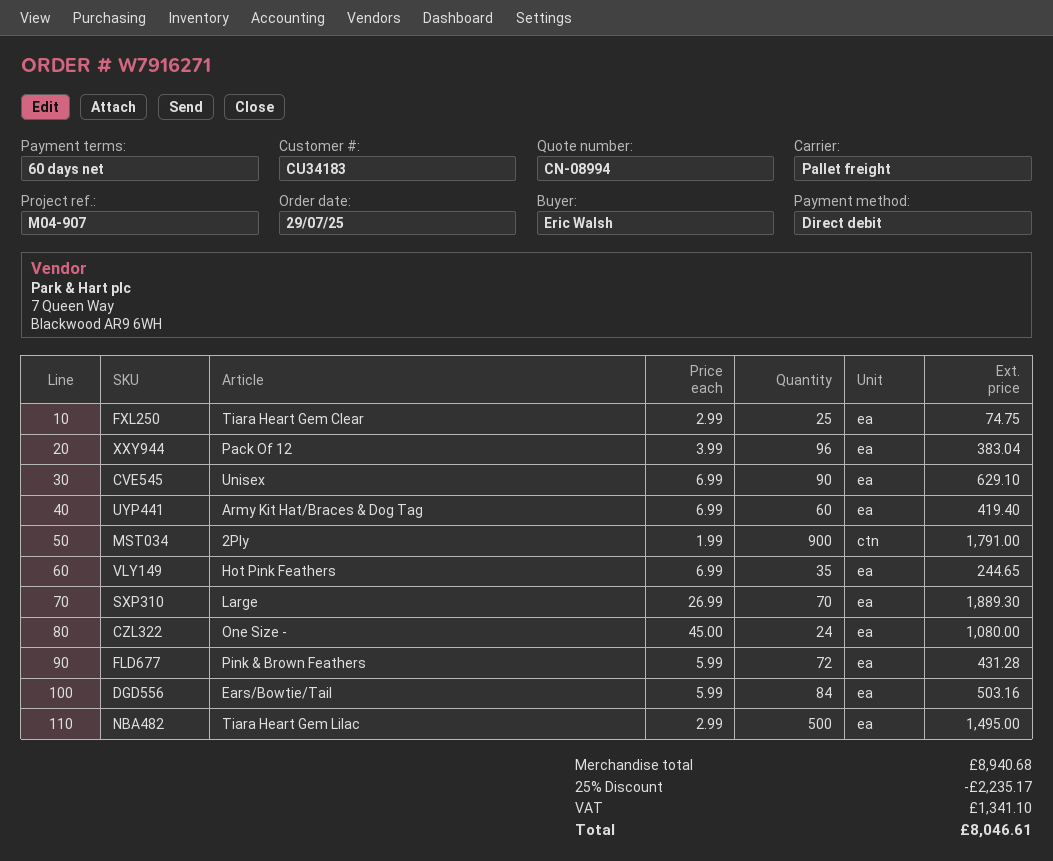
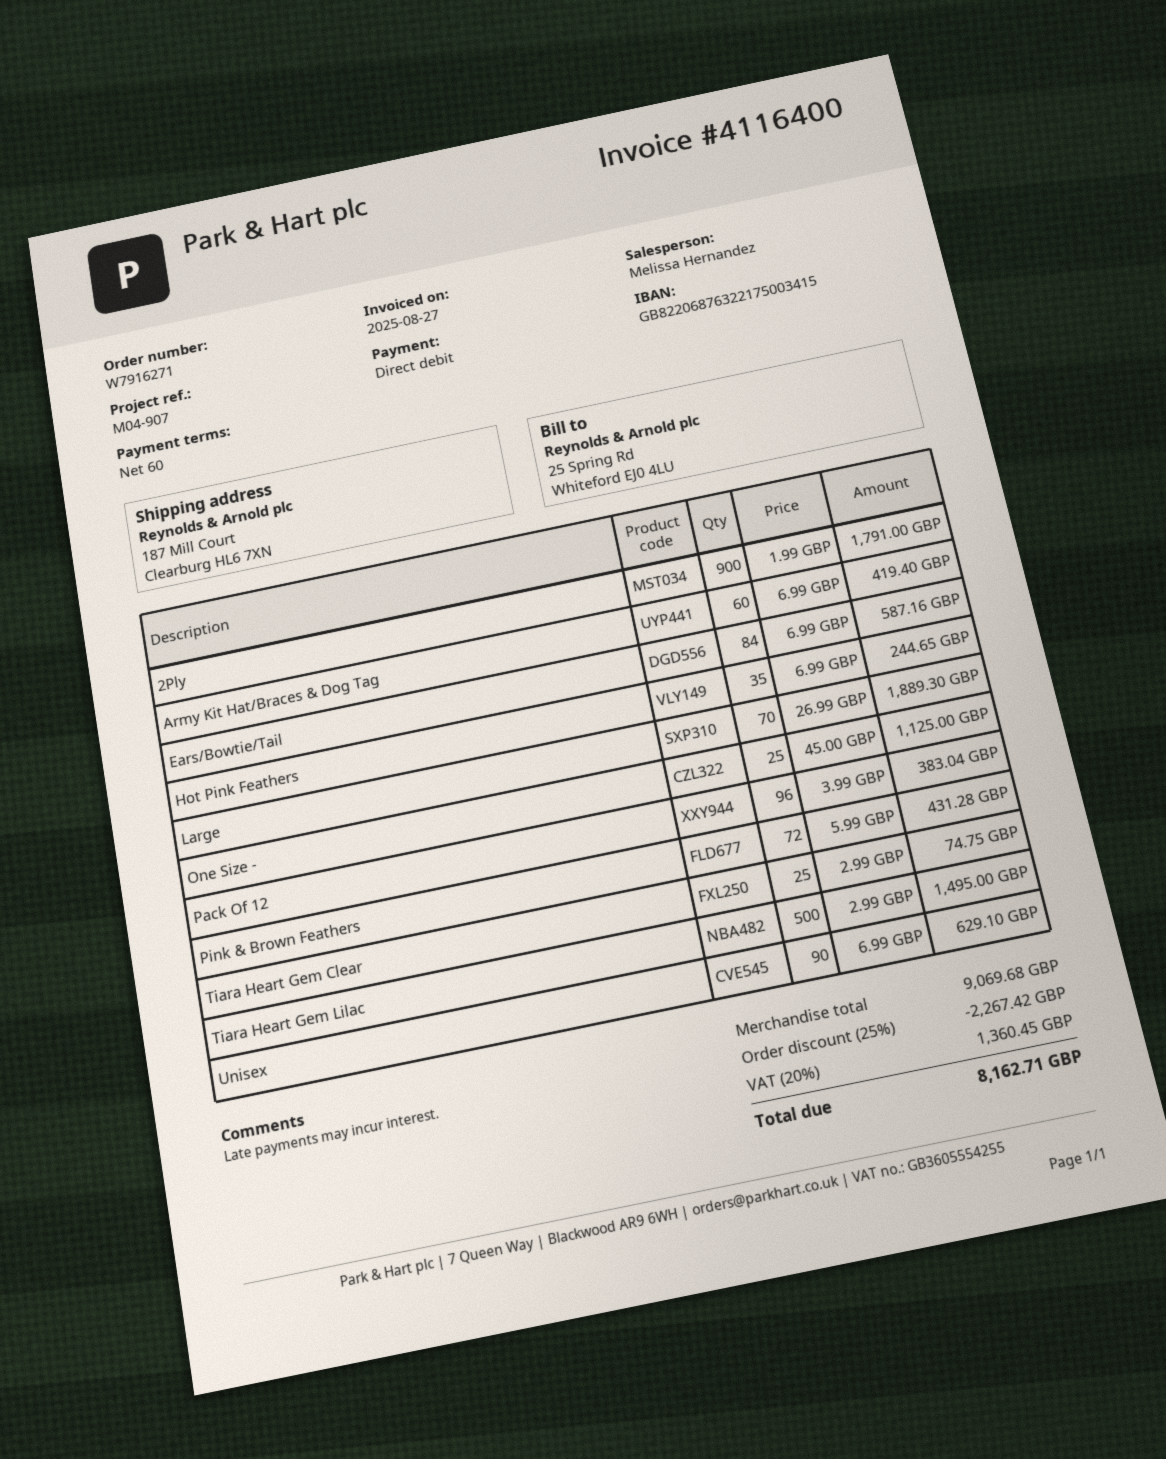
One Size -: 24 x 45.00 = 1080.00 -> 25 x 45.00 = 1125.00
Ears/Bowtie/Tail: 84 x 5.99 = 503.16 -> 84 x 6.99 = 587.16
subtotal: 8940.68 -> 9069.68
discount: 25% = 2235.17 -> 25% = 2267.42
tax: 1341.10 -> 1360.45
total: 8046.61 -> 8162.71

